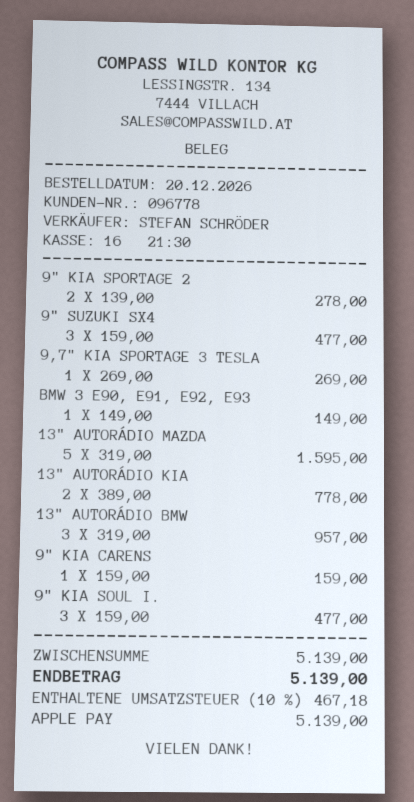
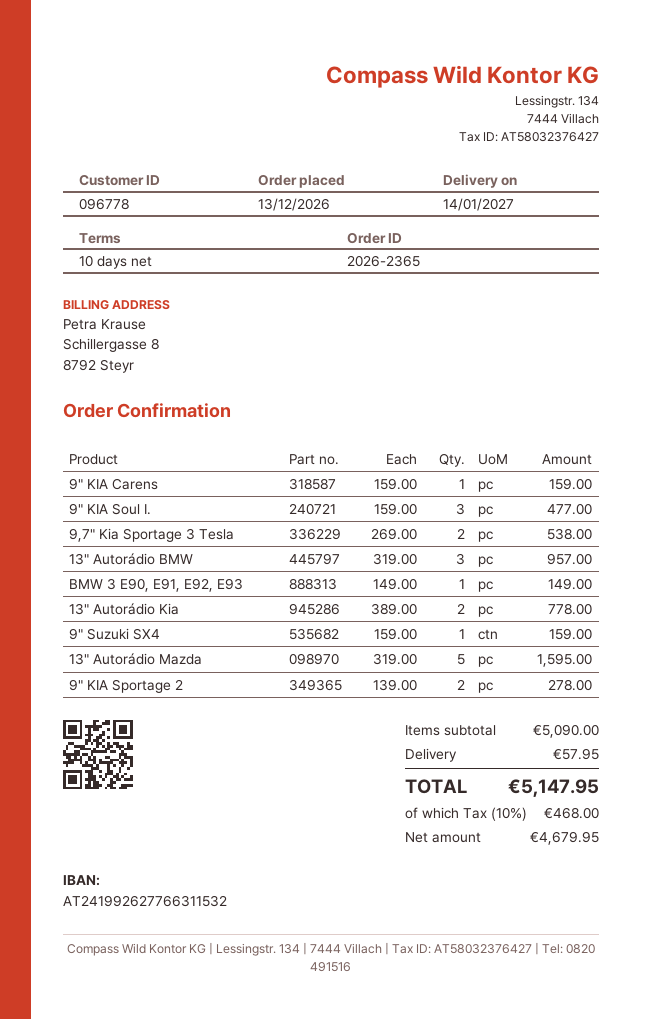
order date: 2026-12-20 -> 2026-12-13
9" SUZUKI SX4: 3 x 159.00 = 477.00 -> 1 x 159.00 = 159.00
9,7" KIA SPORTAGE 3 TESLA: 1 x 269.00 = 269.00 -> 2 x 269.00 = 538.00
subtotal: 5139.00 -> 5090.00
shipping: none -> 57.95
tax: 10% = 467.18 -> 10% = 468.00
total: 5139.00 -> 5147.95

